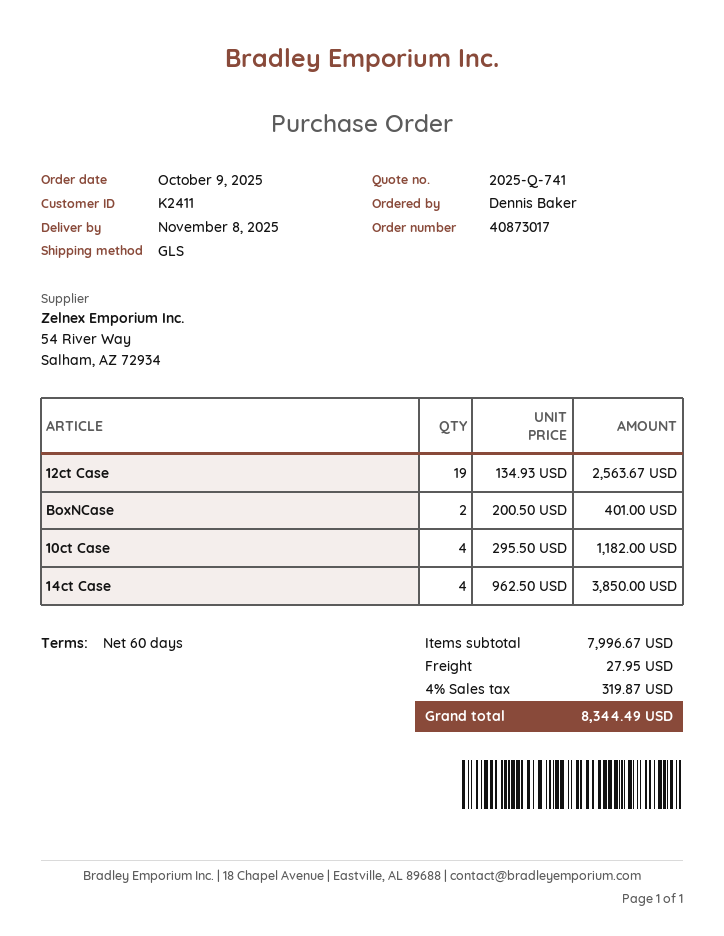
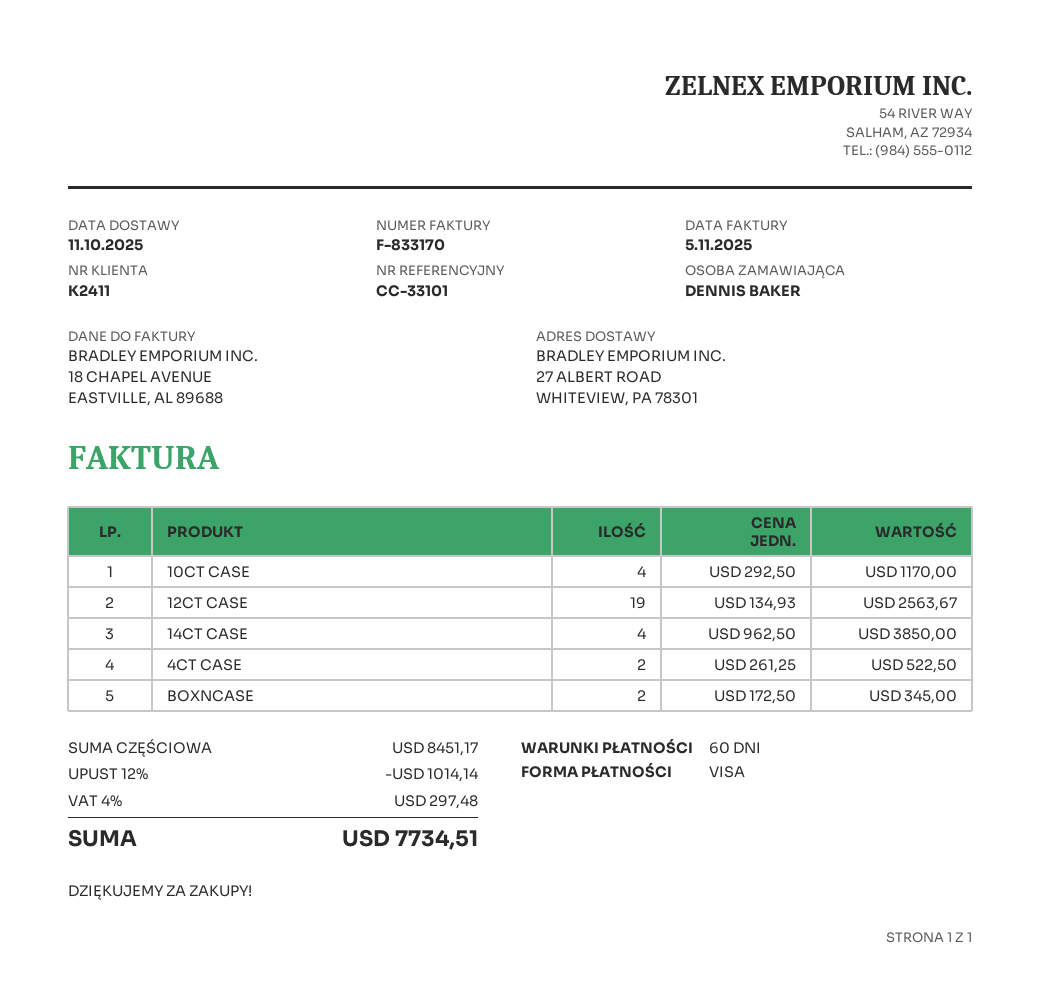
delivery date: 2025-11-08 -> 2025-10-11
BoxNCase: 2 x 200.50 = 401.00 -> 2 x 172.50 = 345.00
10ct Case: 4 x 295.50 = 1182.00 -> 4 x 292.50 = 1170.00
4CT CASE: none -> 2 x 261.25 = 522.50
subtotal: 7996.67 -> 8451.17
discount: none -> 12% = 1014.14
shipping: 27.95 -> none
tax: 4% = 319.87 -> 4% = 297.48
total: 8344.49 -> 7734.51

